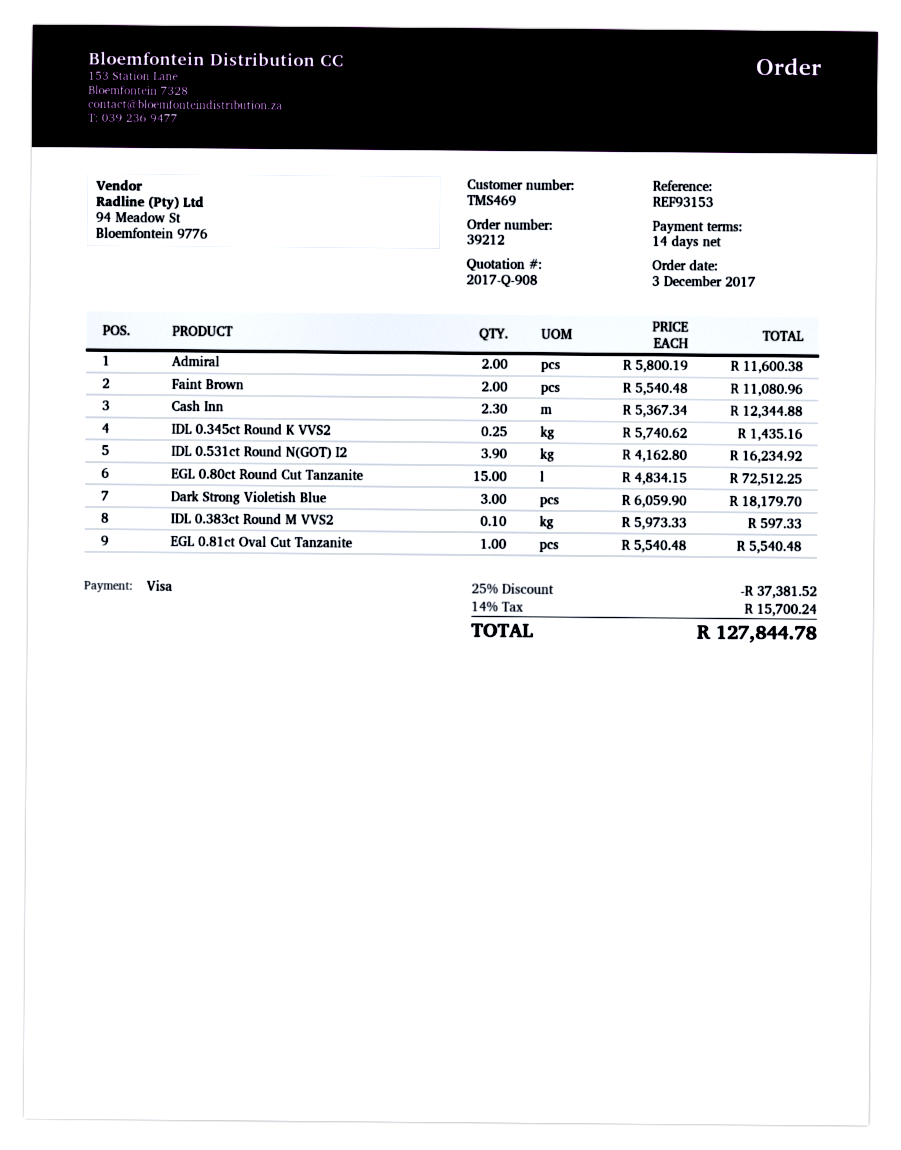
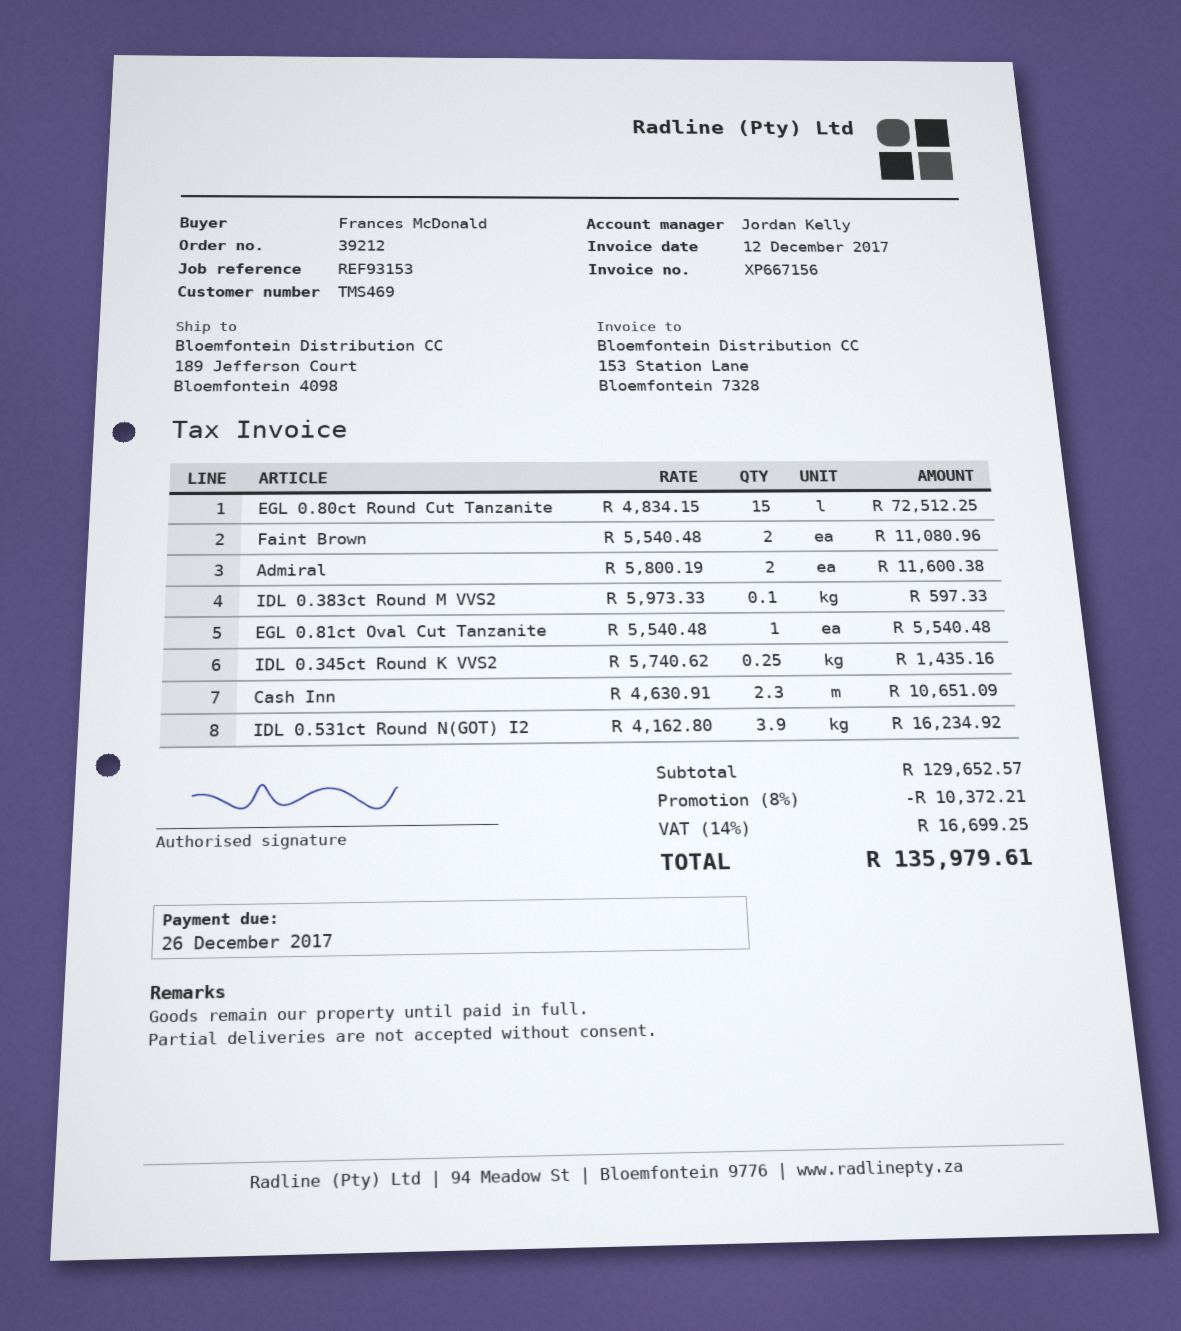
Cash Inn: 2.3 x 5367.34 = 12344.88 -> 2.3 x 4630.91 = 10651.09
Dark Strong Violetish Blue: 3 x 6059.90 = 18179.70 -> none
discount: 25% = 37381.52 -> 8% = 10372.21
tax: 14% = 15700.24 -> 14% = 16699.25
total: 127844.78 -> 135979.61

